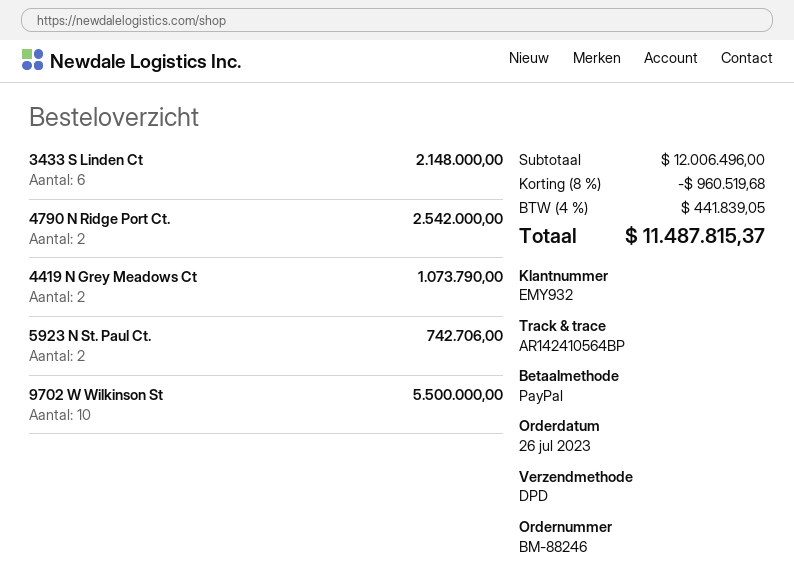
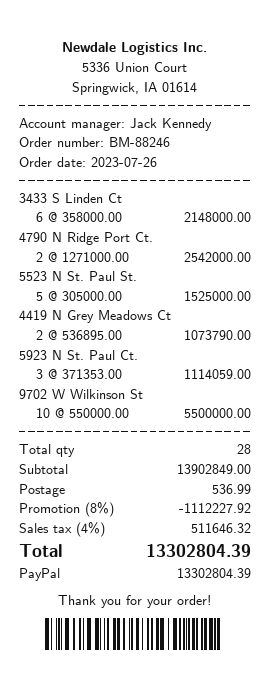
5923 N St. Paul Ct.: 2 for 742706.00 -> 3 for 1114059.00
5523 N St. Paul St.: none -> 5 for 1525000.00
subtotal: 12006496.00 -> 13902849.00
discount: 8% = 960519.68 -> 8% = 1112227.92
shipping: none -> 536.99
tax: 4% = 441839.05 -> 4% = 511646.32
total: 11487815.37 -> 13302804.39

